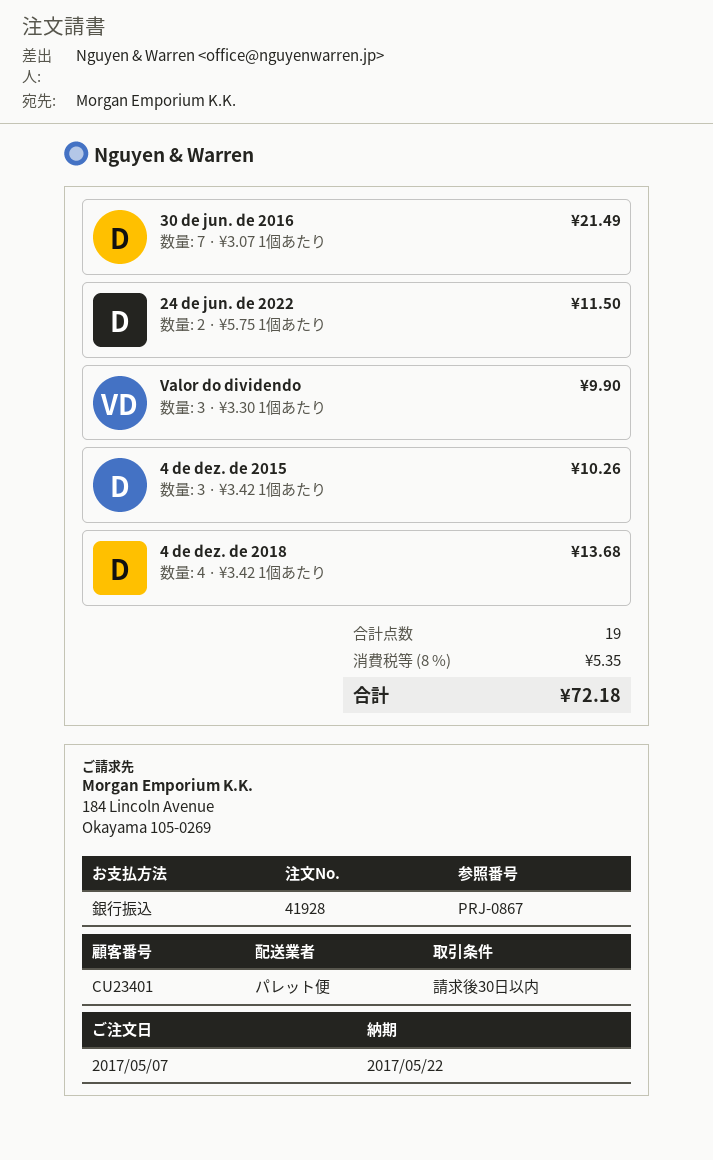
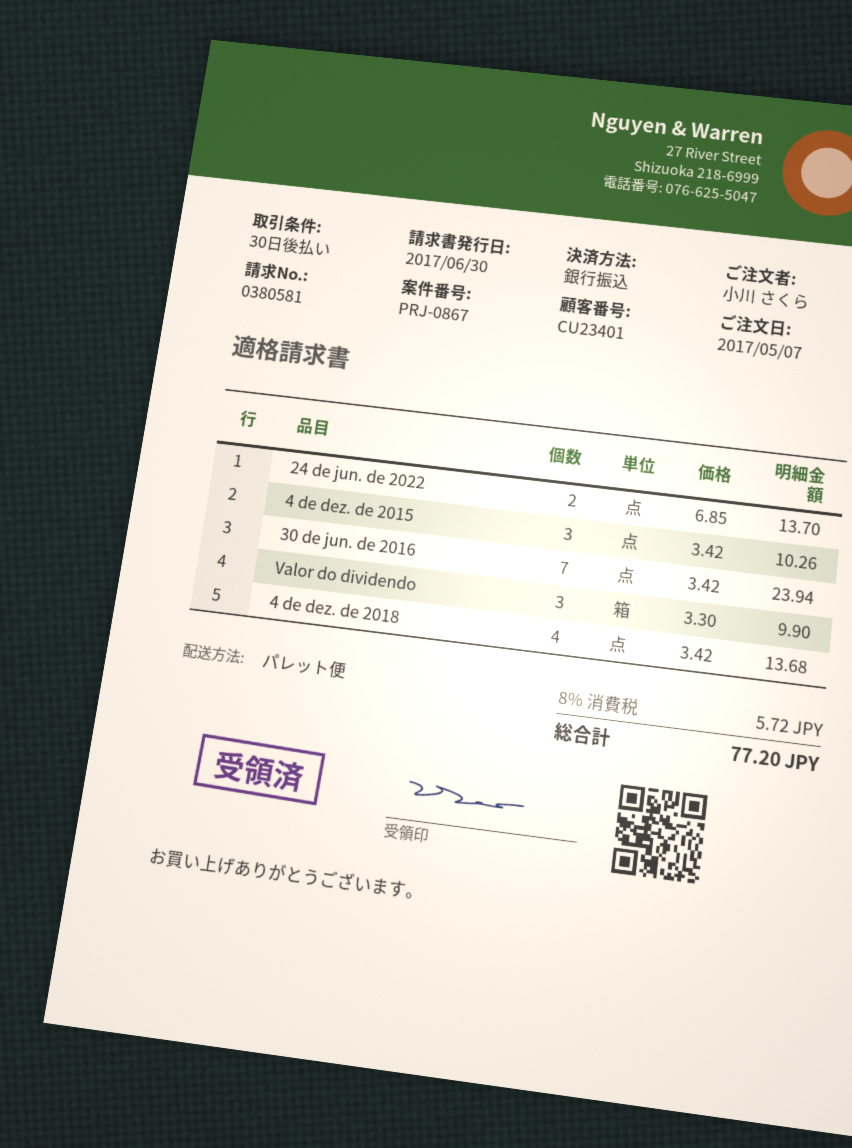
30 de jun. de 2016: 7 x 3.07 = 21.49 -> 7 x 3.42 = 23.94
24 de jun. de 2022: 2 x 5.75 = 11.50 -> 2 x 6.85 = 13.70
tax: 8% = 5.35 -> 8% = 5.72
total: 72.18 -> 77.20

